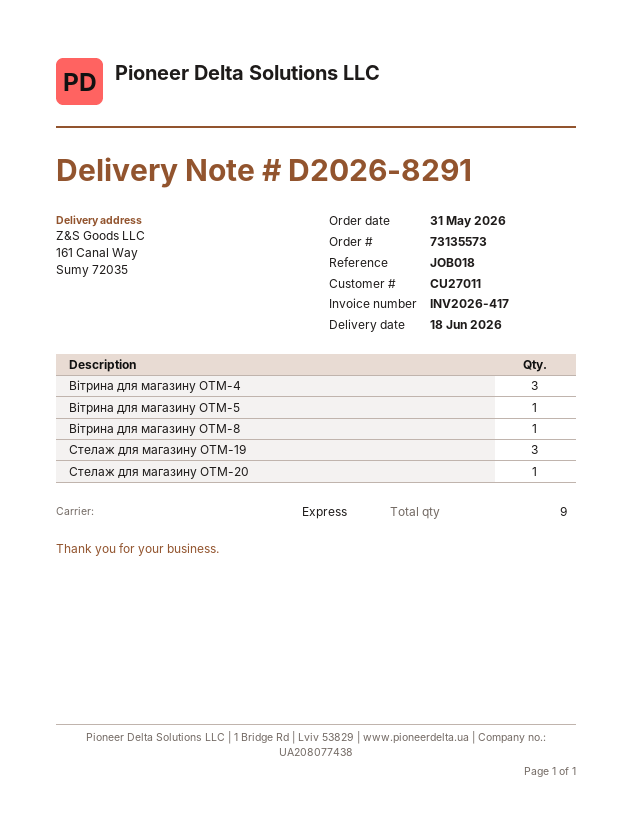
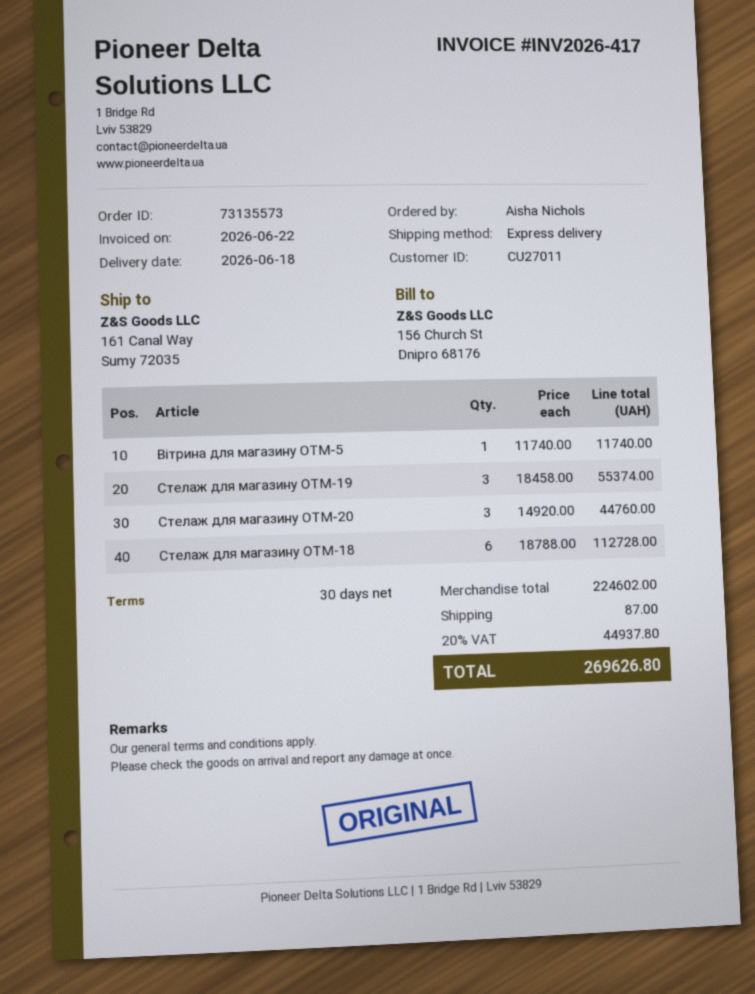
Вітрина для магазину ОТМ-4: 3 -> none
Вітрина для магазину ОТМ-8: 1 -> none
Стелаж для магазину ОТМ-20: 1 -> 3
Стелаж для магазину ОТМ-18: none -> 6

